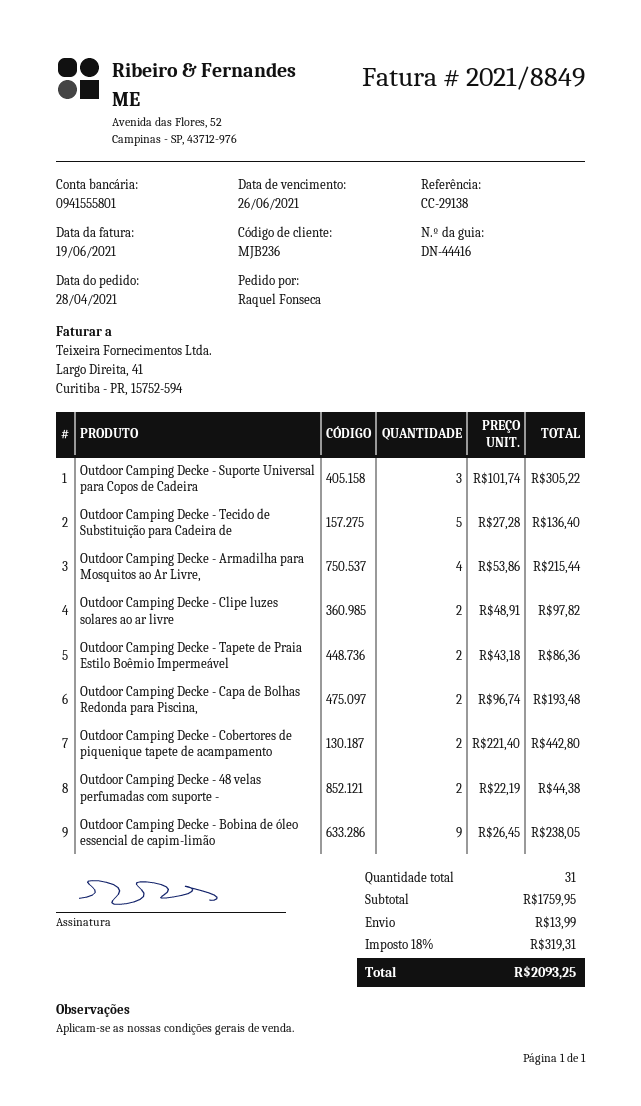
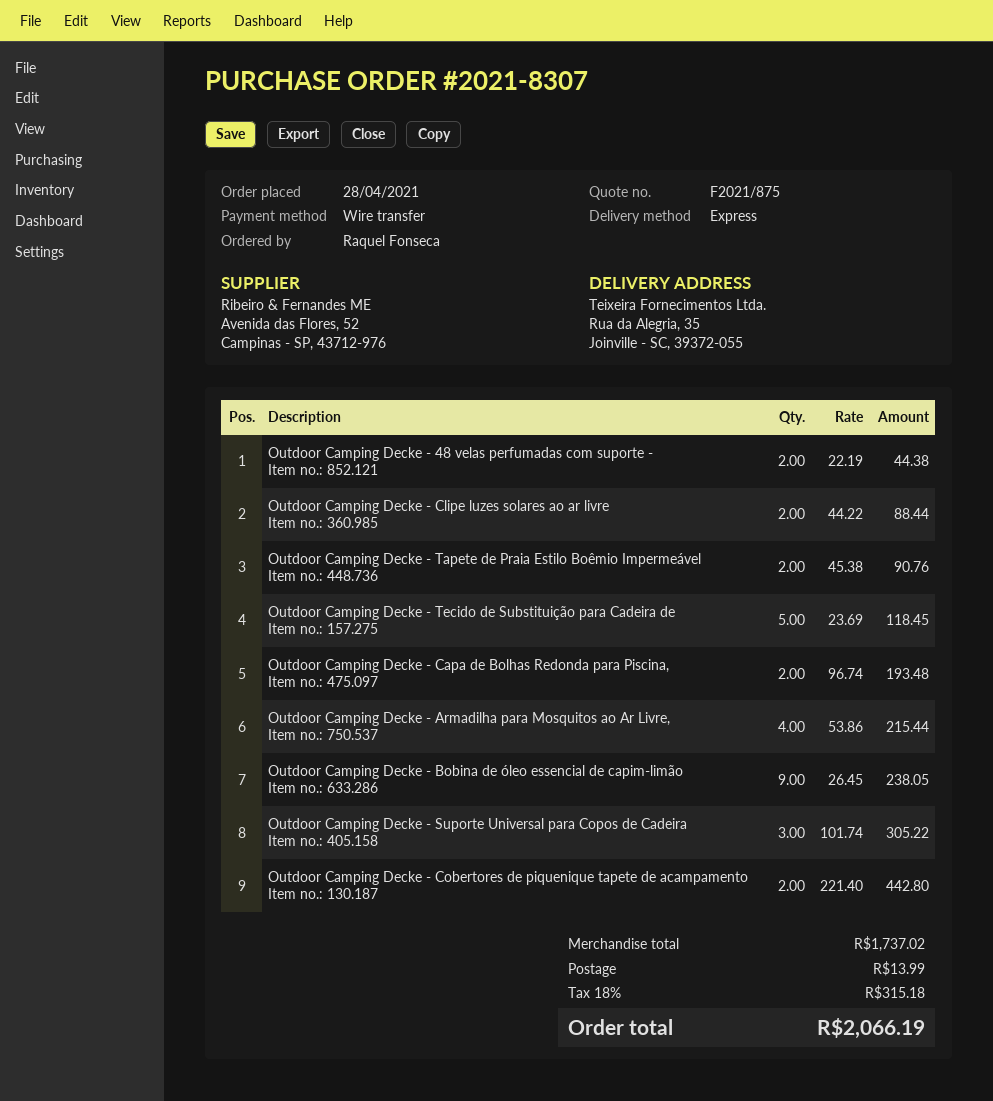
Outdoor Camping Decke - Tecido de Substituição para Cadeira de: 5 x 27.28 = 136.40 -> 5 x 23.69 = 118.45
Outdoor Camping Decke - Clipe luzes solares ao ar livre: 2 x 48.91 = 97.82 -> 2 x 44.22 = 88.44
Outdoor Camping Decke - Tapete de Praia Estilo Boêmio Impermeável: 2 x 43.18 = 86.36 -> 2 x 45.38 = 90.76
subtotal: 1759.95 -> 1737.02
tax: 18% = 319.31 -> 18% = 315.18
total: 2093.25 -> 2066.19

